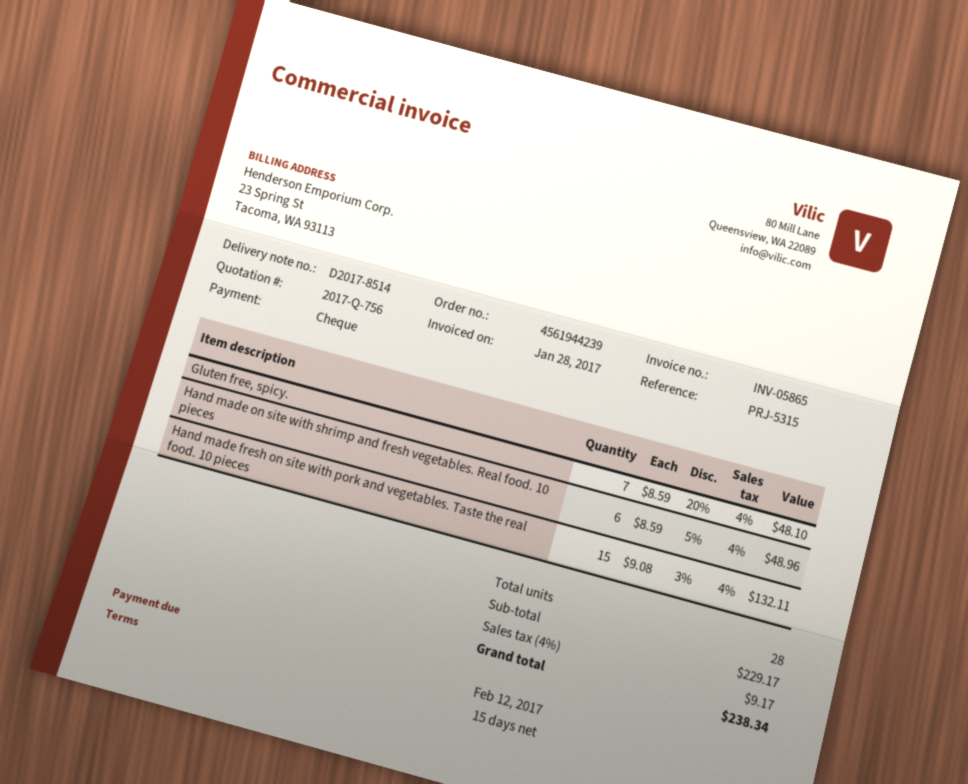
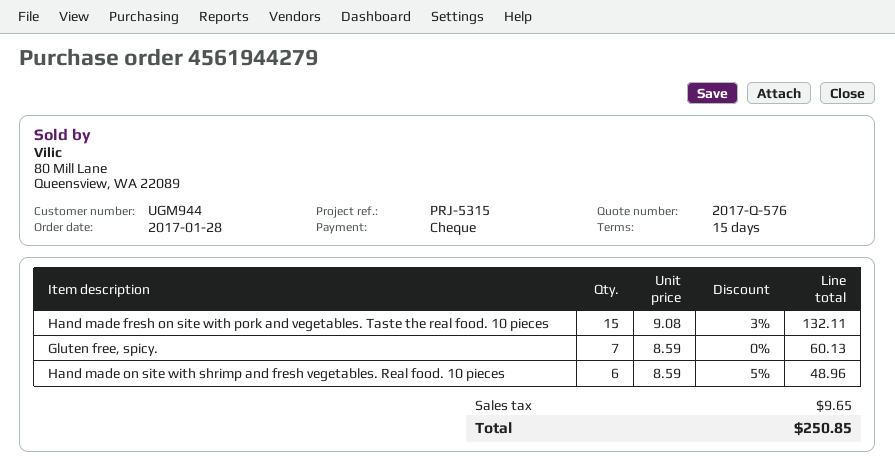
quote number: 2017-Q-756 -> 2017-Q-576
order number: 4561944239 -> 4561944279
Gluten free, spicy.: 7 x 8.59 - 20% = 48.10 -> 7 x 8.59 = 60.13
tax: 9.17 -> 9.65
total: 238.34 -> 250.85

